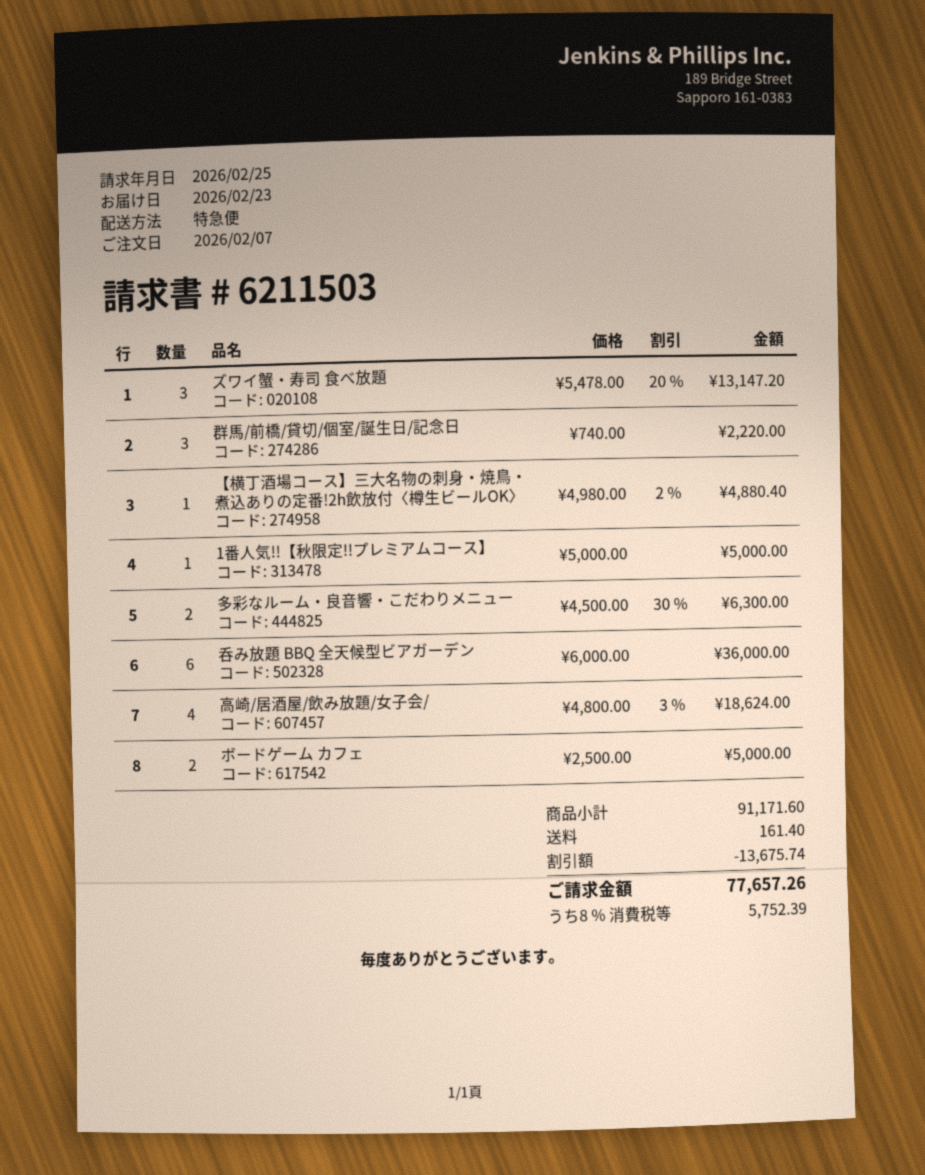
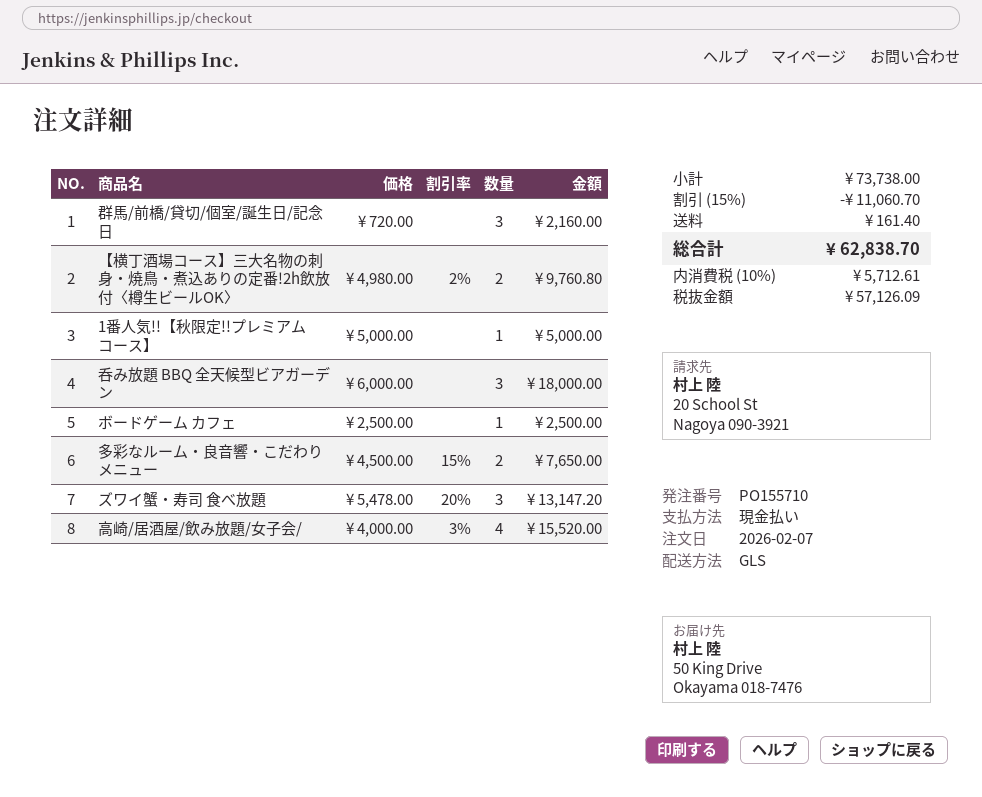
shipping method: express -> GLS
群馬/前橋/貸切/個室/誕生日/記念日: 3 x 740.00 = 2220.00 -> 3 x 720.00 = 2160.00
【横丁酒場コース】三大名物の刺身・焼鳥・煮込ありの定番!2h飲放付〈樽生ビールOK〉: 1 x 4980.00 - 2% = 4880.40 -> 2 x 4980.00 - 2% = 9760.80
多彩なルーム・良音響・こだわりメニュー: 2 x 4500.00 - 30% = 6300.00 -> 2 x 4500.00 - 15% = 7650.00
呑み放題 BBQ 全天候型ビアガーデン: 6 x 6000.00 = 36000.00 -> 3 x 6000.00 = 18000.00
高崎/居酒屋/飲み放題/女子会/: 4 x 4800.00 - 3% = 18624.00 -> 4 x 4000.00 - 3% = 15520.00
ボードゲーム カフェ: 2 x 2500.00 = 5000.00 -> 1 x 2500.00 = 2500.00
subtotal: 91171.60 -> 73738.00
discount: 13675.74 -> 11060.70
tax: 8% = 5752.39 -> 10% = 5712.61
total: 77657.26 -> 62838.70

